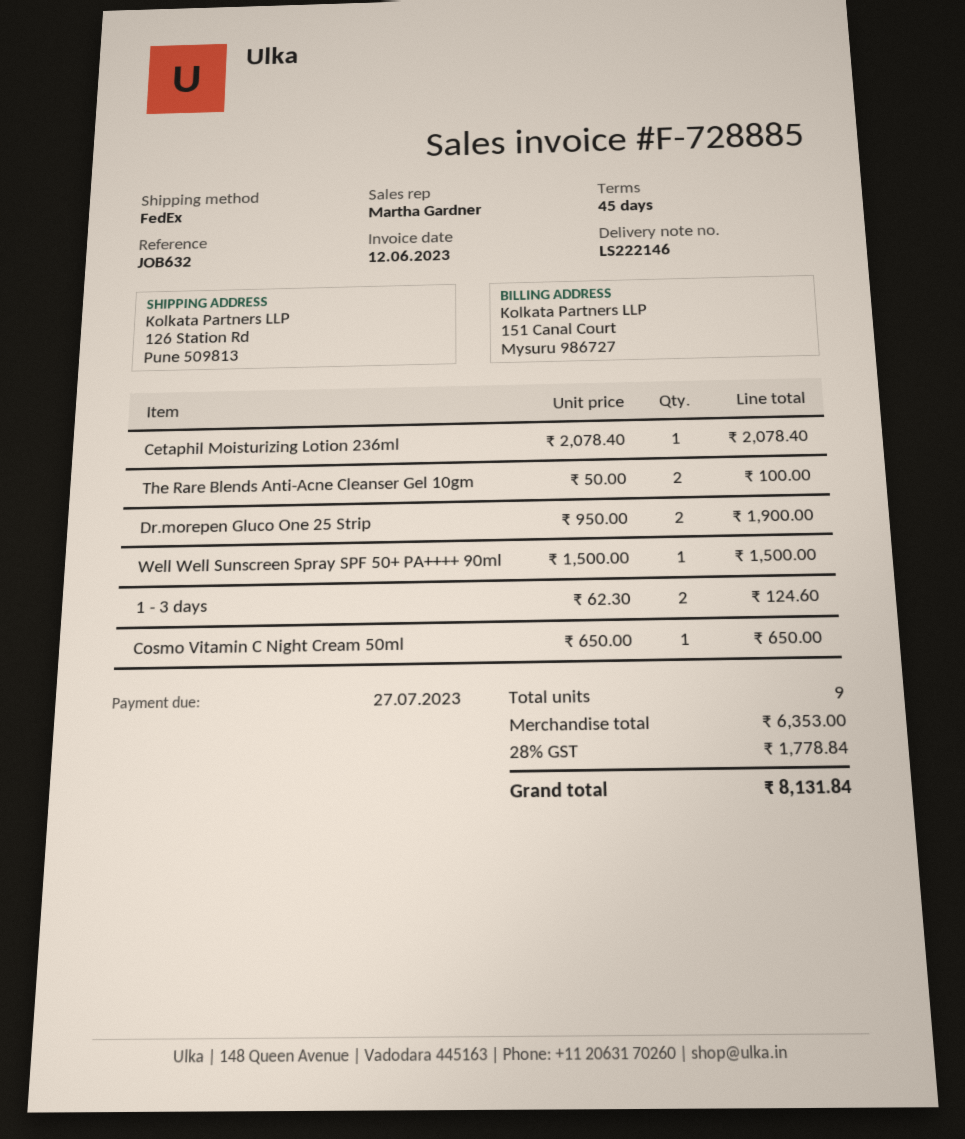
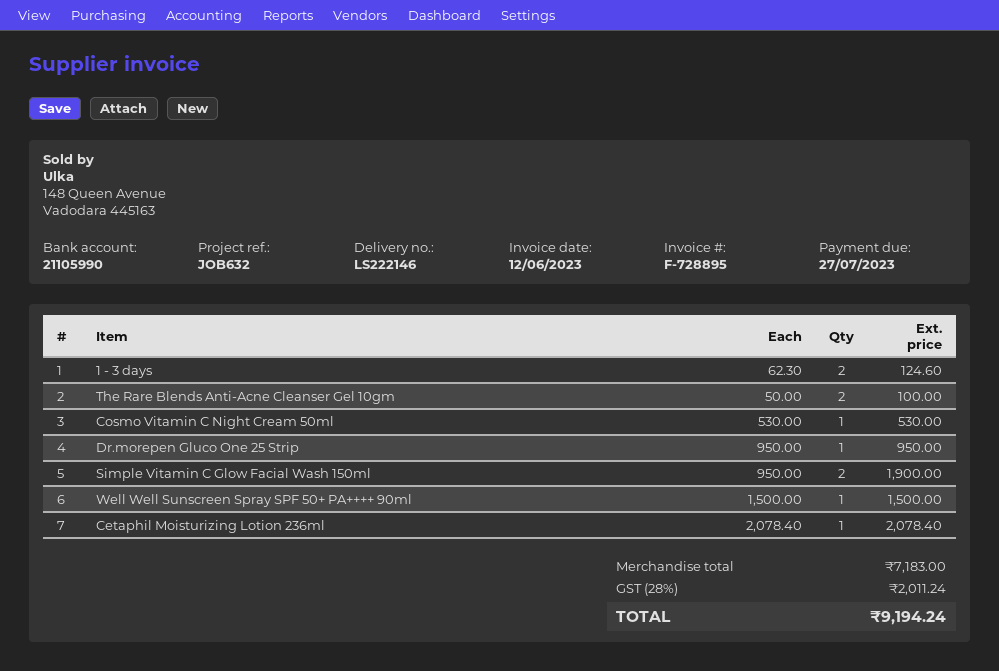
invoice number: F-728885 -> F-728895
Dr.morepen Gluco One 25 Strip: 2 x 950.00 = 1900.00 -> 1 x 950.00 = 950.00
Cosmo Vitamin C Night Cream 50ml: 1 x 650.00 = 650.00 -> 1 x 530.00 = 530.00
Simple Vitamin C Glow Facial Wash 150ml: none -> 2 x 950.00 = 1900.00
subtotal: 6353.00 -> 7183.00
tax: 28% = 1778.84 -> 28% = 2011.24
total: 8131.84 -> 9194.24

